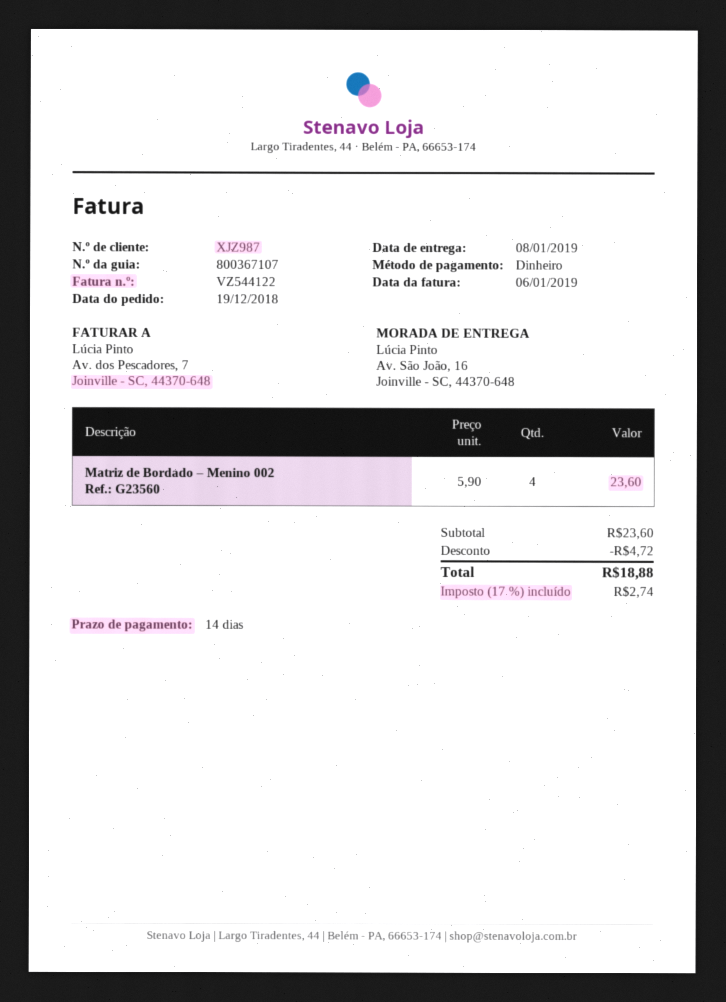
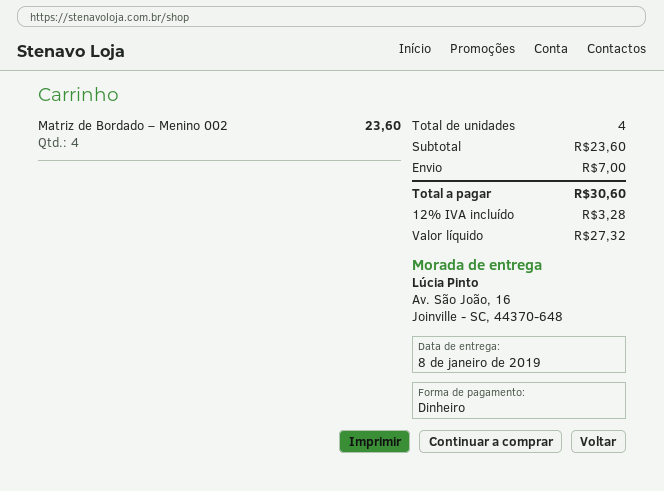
discount: 4.72 -> none
shipping: none -> 7.00
tax: 17% = 2.74 -> 12% = 3.28
total: 18.88 -> 30.60

